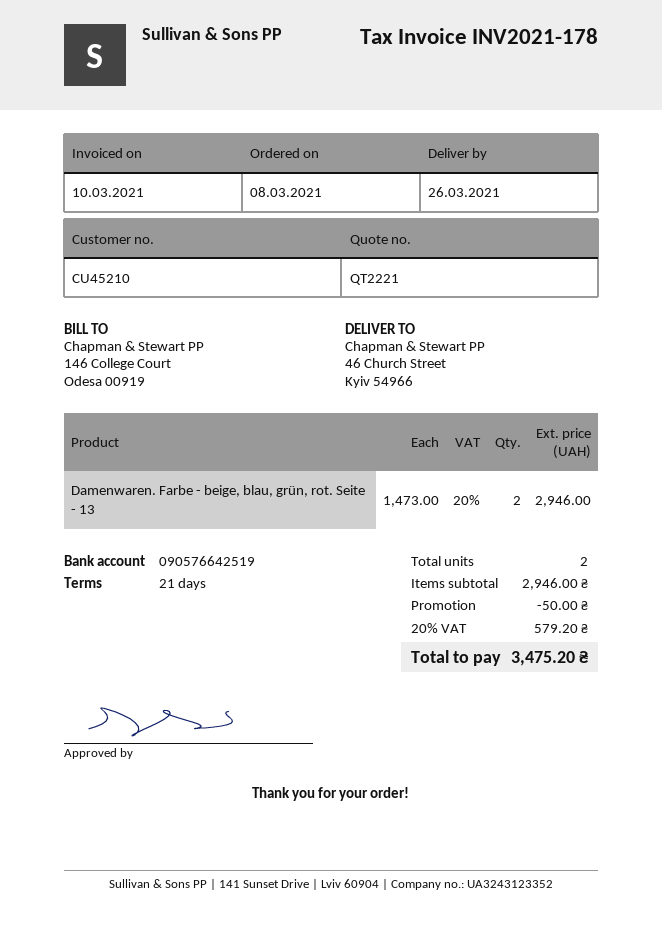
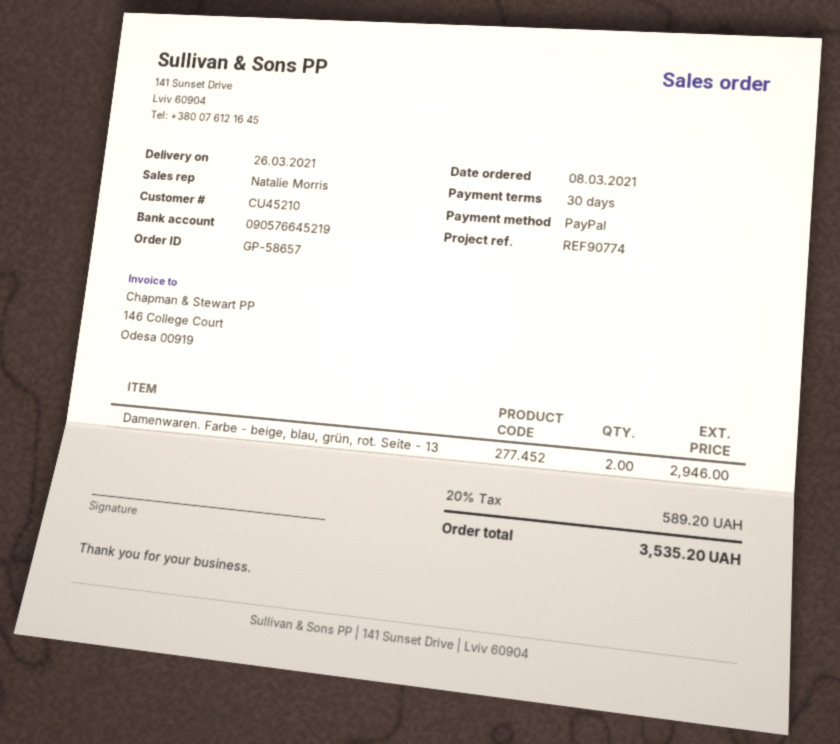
payment terms: 21 days -> 30 days
bank account: 090576642519 -> 090576645219
discount: 50.00 -> none
tax: 20% = 579.20 -> 20% = 589.20
total: 3475.20 -> 3535.20

